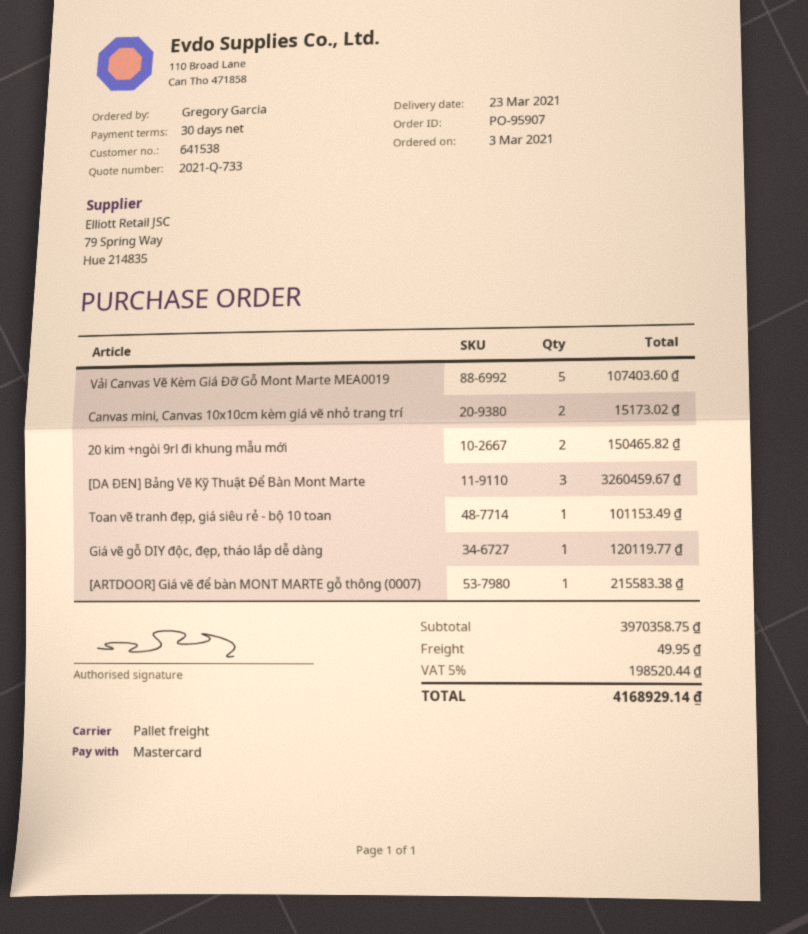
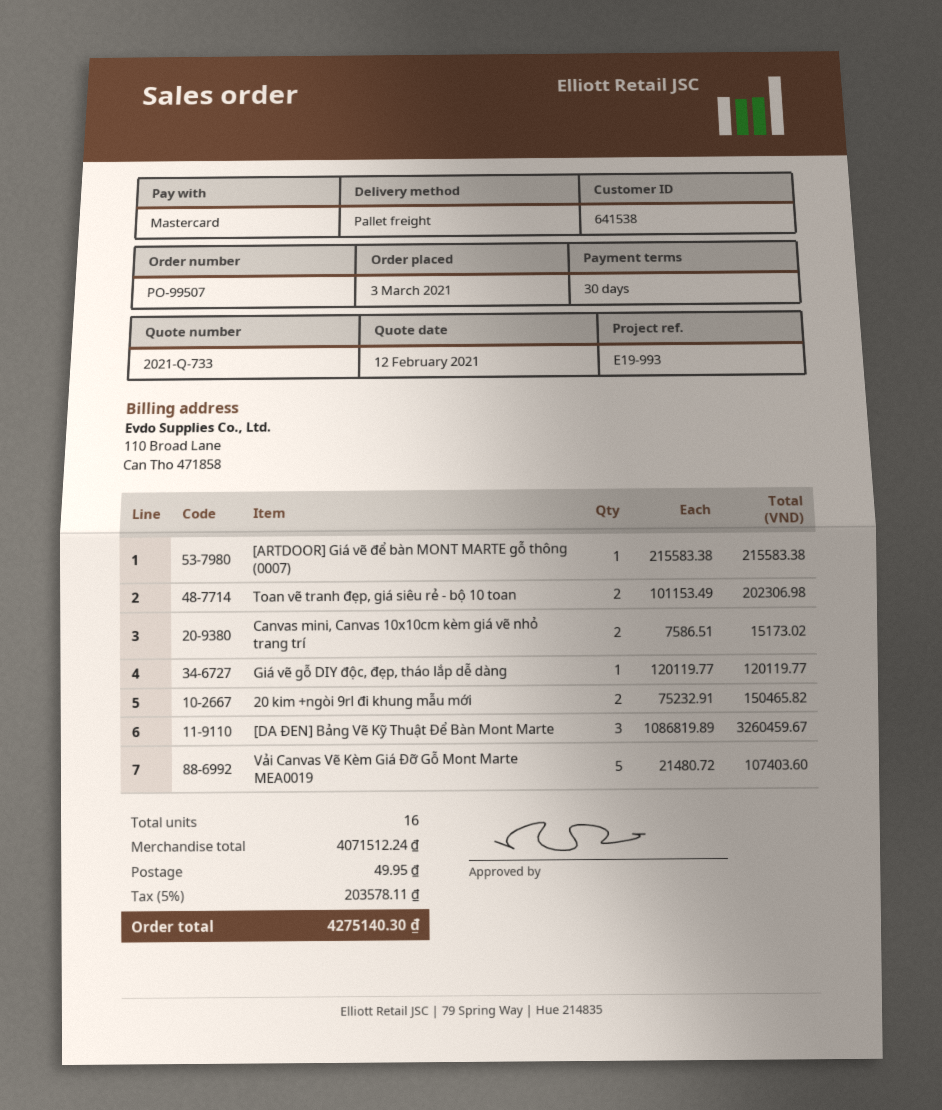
order number: PO-95907 -> PO-99507
Toan vẽ tranh đẹp, giá siêu rẻ - bộ 10 toan: 1 for 101153.49 -> 2 for 202306.98
subtotal: 3970358.75 -> 4071512.24
tax: 5% = 198520.44 -> 5% = 203578.11
total: 4168929.14 -> 4275140.30

